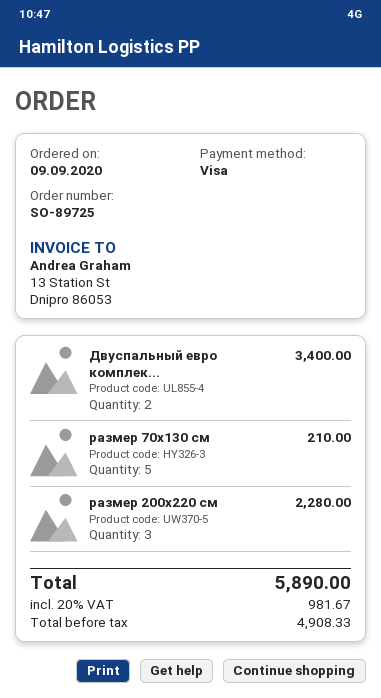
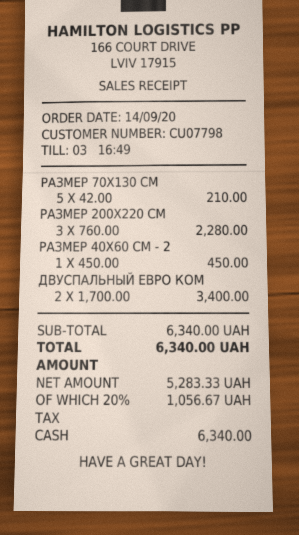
order date: 2020-09-09 -> 2020-09-14
payment method: Visa -> cash
РАЗМЕР 40Х60 СМ - 2: none -> 1 for 450.00
net: 4908.33 -> 5283.33
tax: 20% = 981.67 -> 20% = 1056.67
total: 5890.00 -> 6340.00

